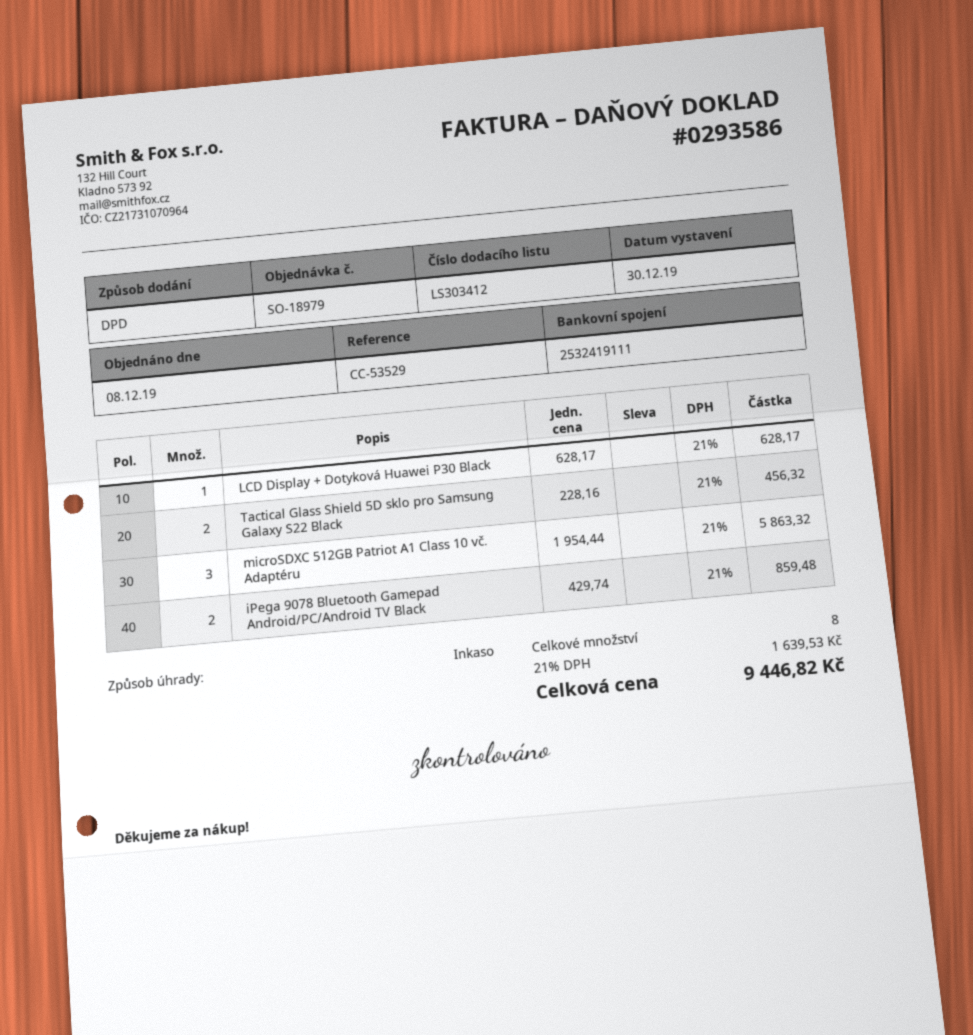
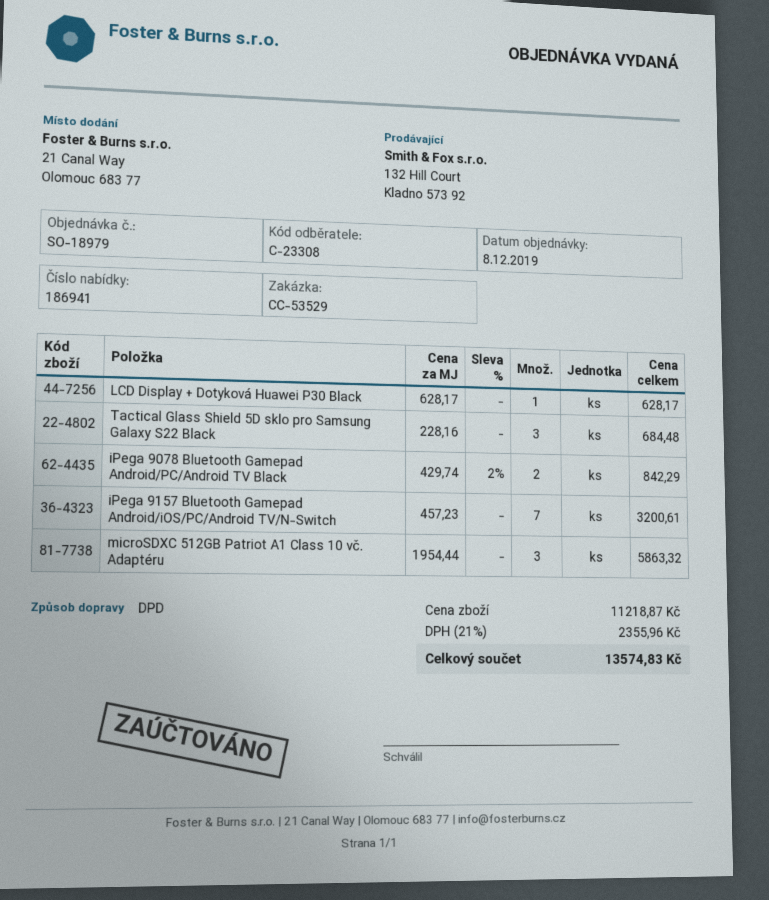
Tactical Glass Shield 5D sklo pro Samsung Galaxy S22 Black: 2 x 228.16 = 456.32 -> 3 x 228.16 = 684.48
iPega 9078 Bluetooth Gamepad Android/PC/Android TV Black: 2 x 429.74 = 859.48 -> 2 x 429.74 - 2% = 842.29
iPega 9157 Bluetooth Gamepad Android/iOS/PC/Android TV/N-Switch: none -> 7 x 457.23 = 3200.61
tax: 21% = 1639.53 -> 21% = 2355.96
total: 9446.82 -> 13574.83

